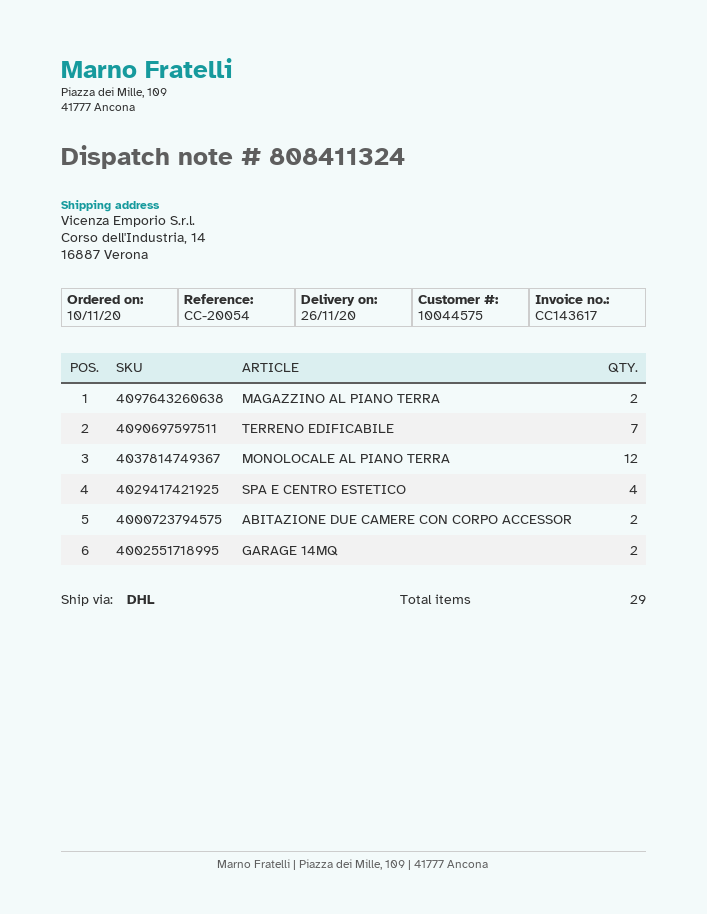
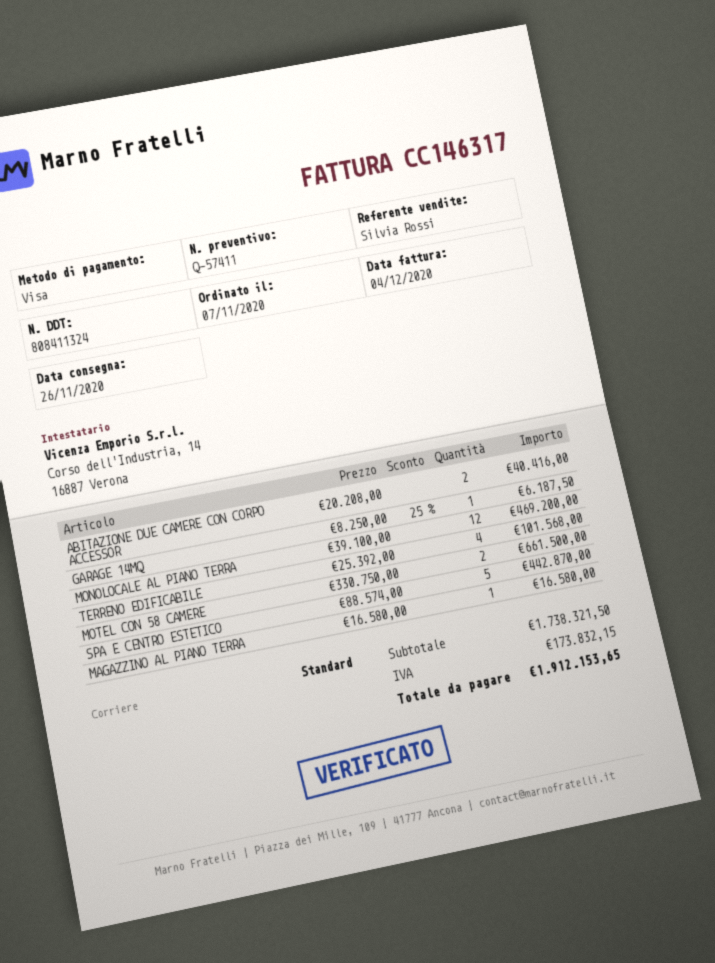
order date: 2020-11-10 -> 2020-11-07
invoice number: CC143617 -> CC146317
shipping method: DHL -> standard
MAGAZZINO AL PIANO TERRA: 2 -> 1
TERRENO EDIFICABILE: 7 -> 4
SPA E CENTRO ESTETICO: 4 -> 5
GARAGE 14MQ: 2 -> 1
MOTEL CON 58 CAMERE: none -> 2

